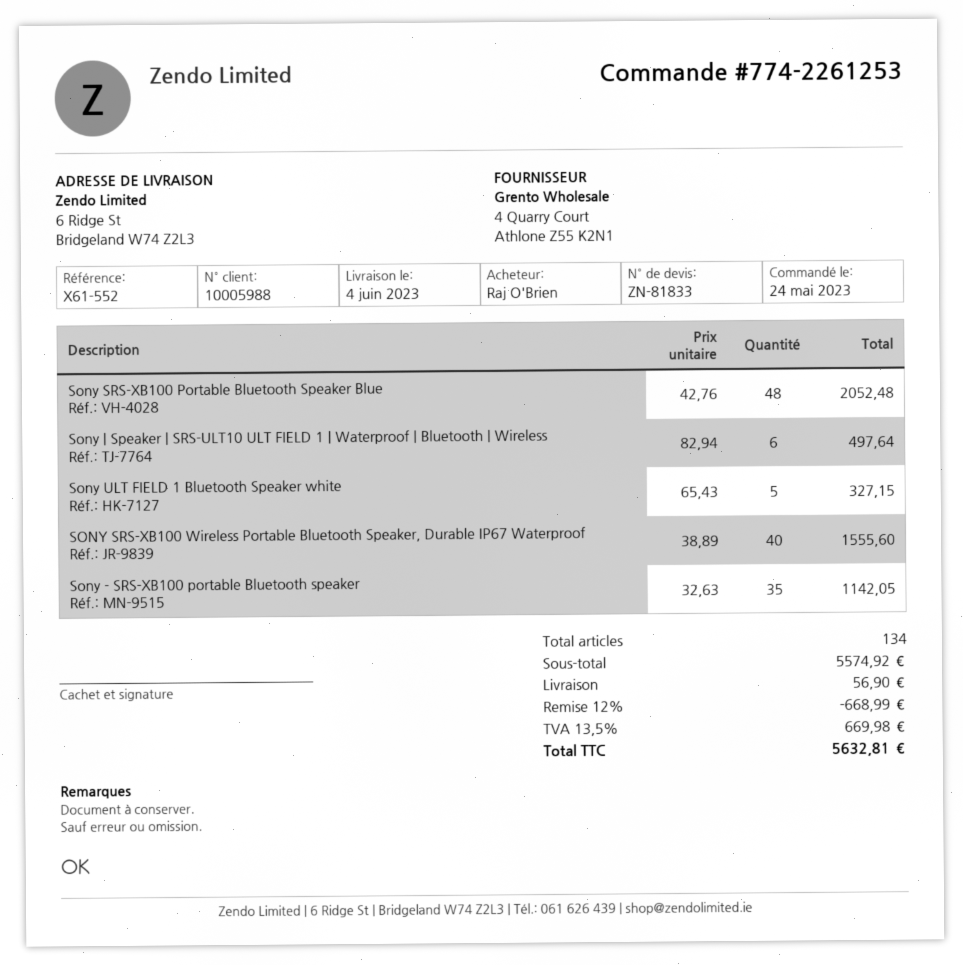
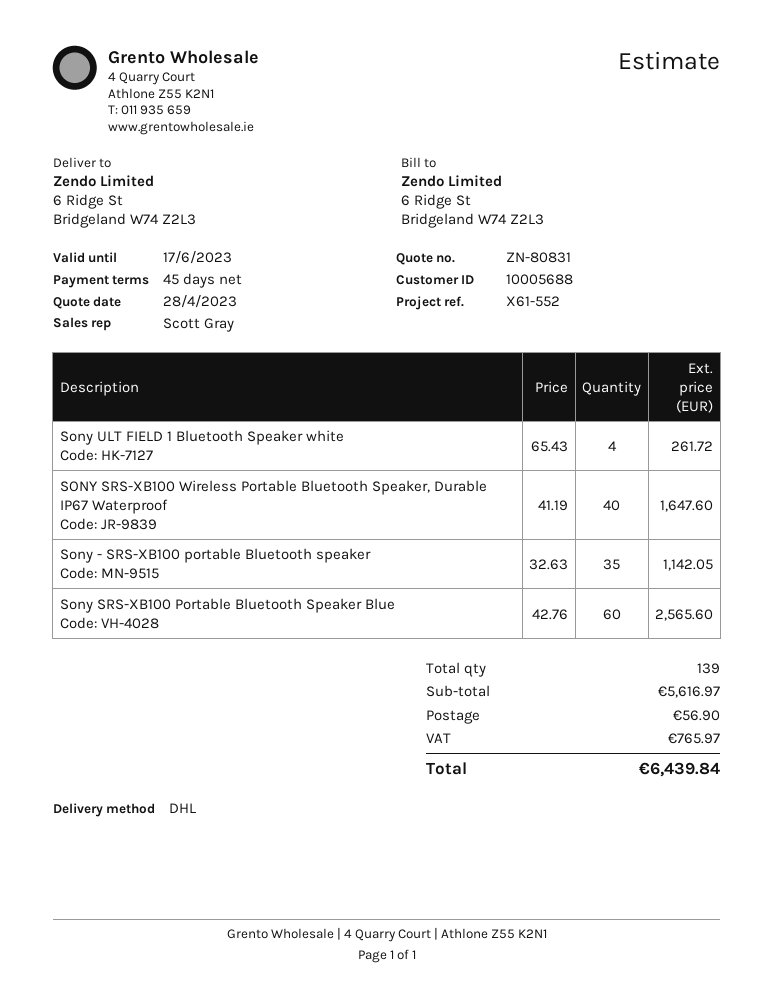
quote number: ZN-81833 -> ZN-80831
customer number: 10005988 -> 10005688
Sony SRS-XB100 Portable Bluetooth Speaker Blue: 48 x 42.76 = 2052.48 -> 60 x 42.76 = 2565.60
Sony | Speaker | SRS-ULT10 ULT FIELD 1 | Waterproof | Bluetooth | Wireless: 6 x 82.94 = 497.64 -> none
Sony ULT FIELD 1 Bluetooth Speaker white: 5 x 65.43 = 327.15 -> 4 x 65.43 = 261.72
SONY SRS-XB100 Wireless Portable Bluetooth Speaker, Durable IP67 Waterproof: 40 x 38.89 = 1555.60 -> 40 x 41.19 = 1647.60
total quantity: 134 -> 139
subtotal: 5574.92 -> 5616.97
discount: 12% = 668.99 -> none
tax: 669.98 -> 765.97
total: 5632.81 -> 6439.84

